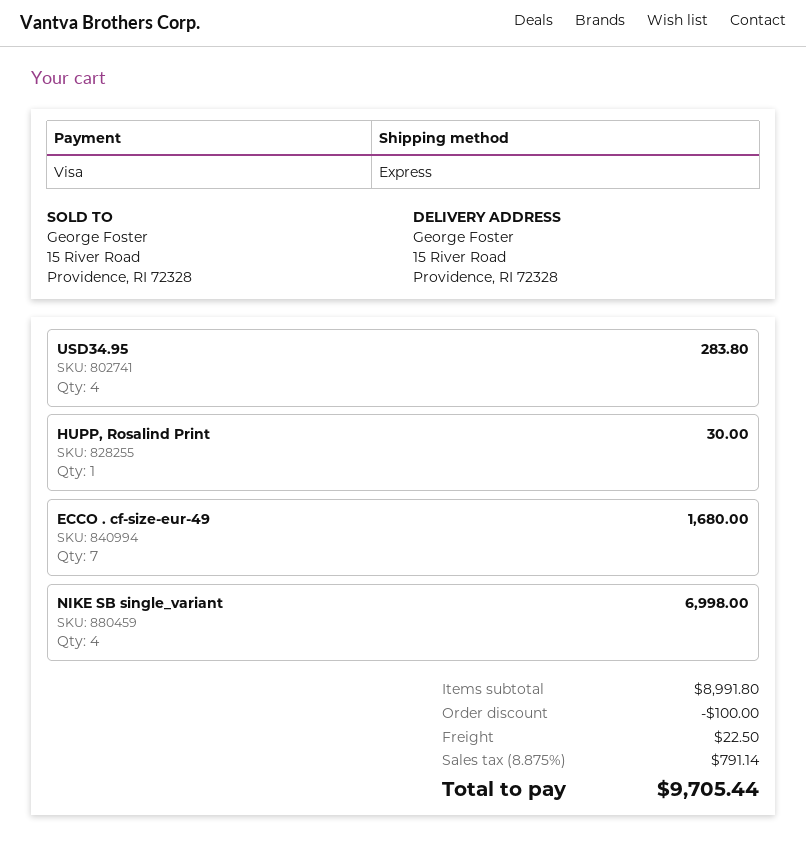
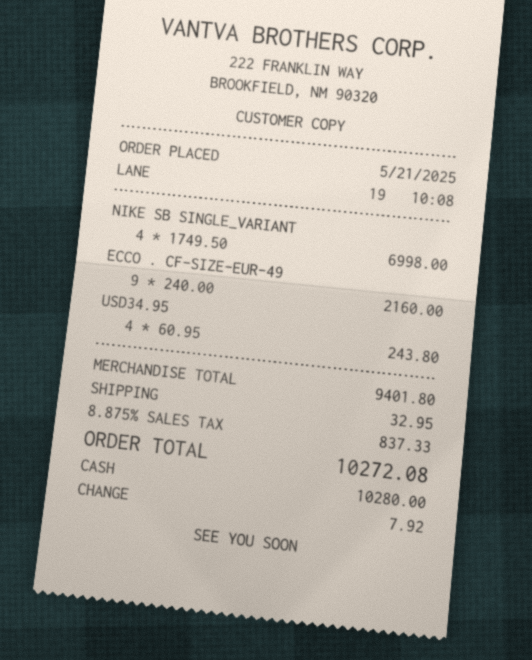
payment method: Visa -> cash
USD34.95: 4 for 283.80 -> 4 for 243.80
HUPP, Rosalind Print: 1 for 30.00 -> none
ECCO . cf-size-eur-49: 7 for 1680.00 -> 9 for 2160.00
subtotal: 8991.80 -> 9401.80
discount: 100.00 -> none
shipping: 22.50 -> 32.95
tax: 8.875% = 791.14 -> 8.875% = 837.33
total: 9705.44 -> 10272.08

